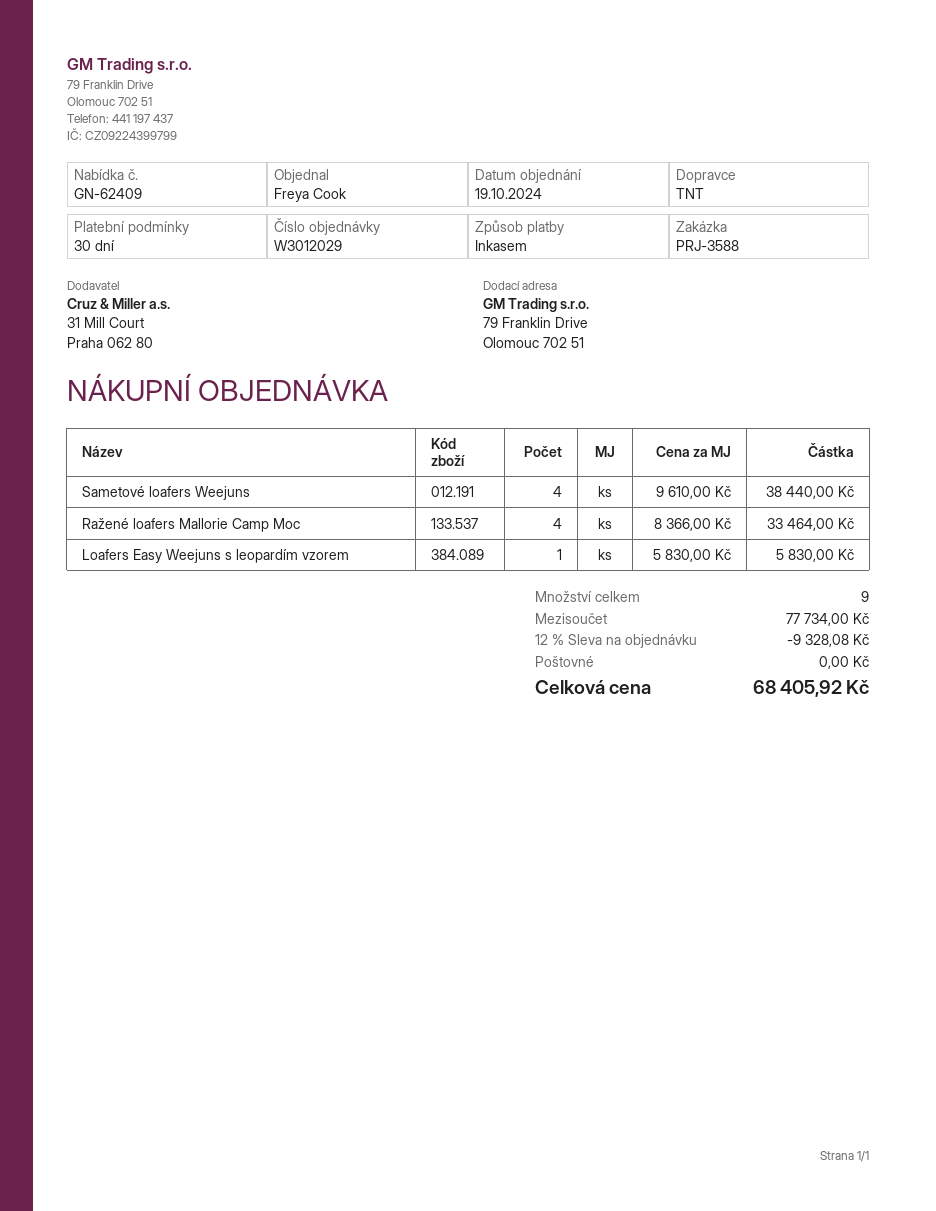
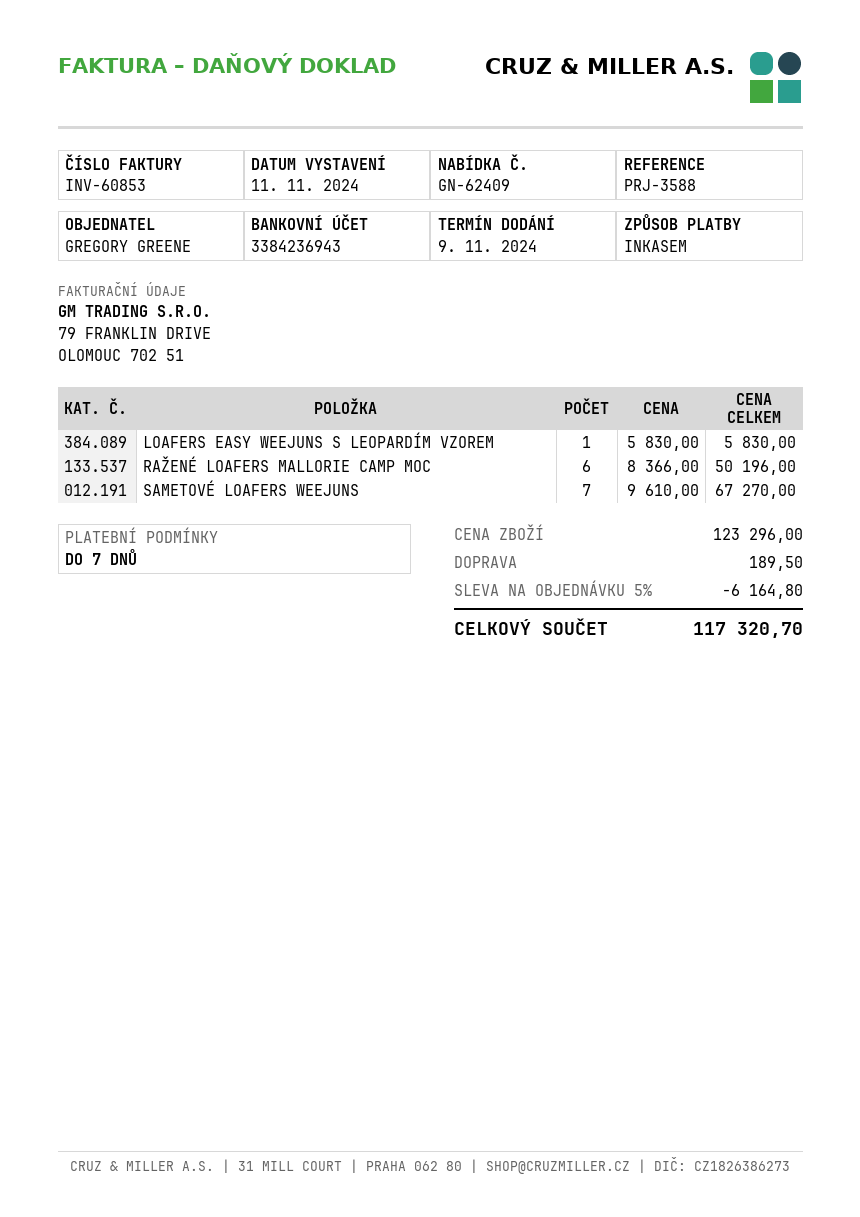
payment terms: 30 days -> 7 days
ordered by: Freya Cook -> GREGORY GREENE
Sametové loafers Weejuns: 4 x 9610.00 = 38440.00 -> 7 x 9610.00 = 67270.00
Ražené loafers Mallorie Camp Moc: 4 x 8366.00 = 33464.00 -> 6 x 8366.00 = 50196.00
subtotal: 77734.00 -> 123296.00
discount: 12% = 9328.08 -> 5% = 6164.80
shipping: 0.00 -> 189.50
total: 68405.92 -> 117320.70

